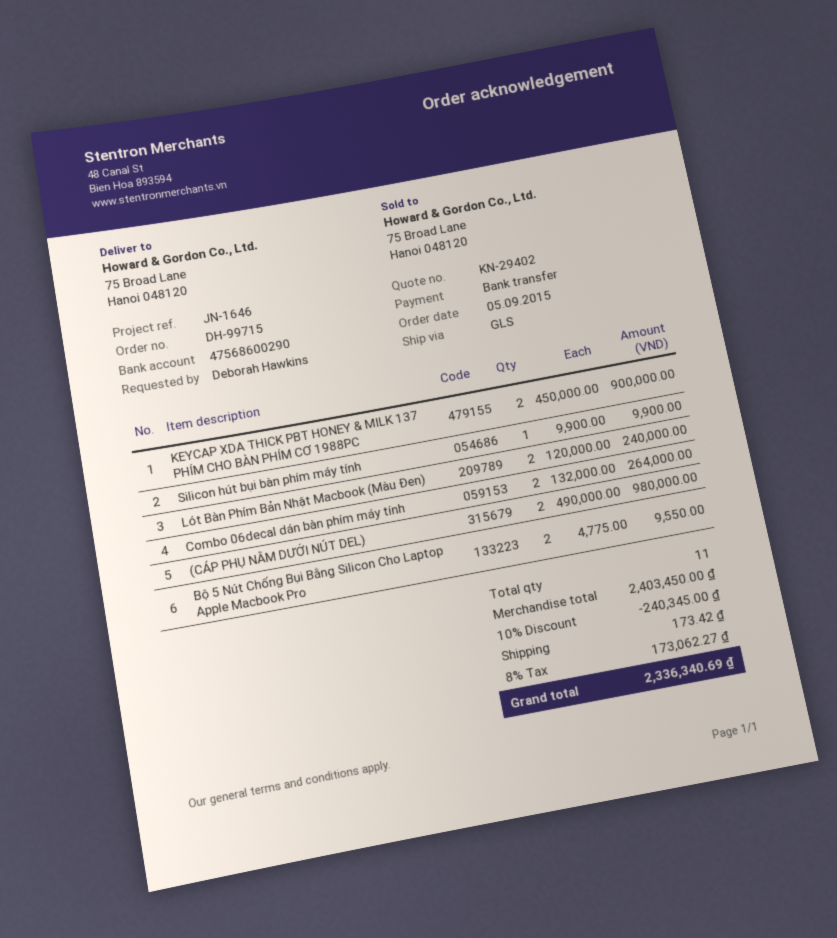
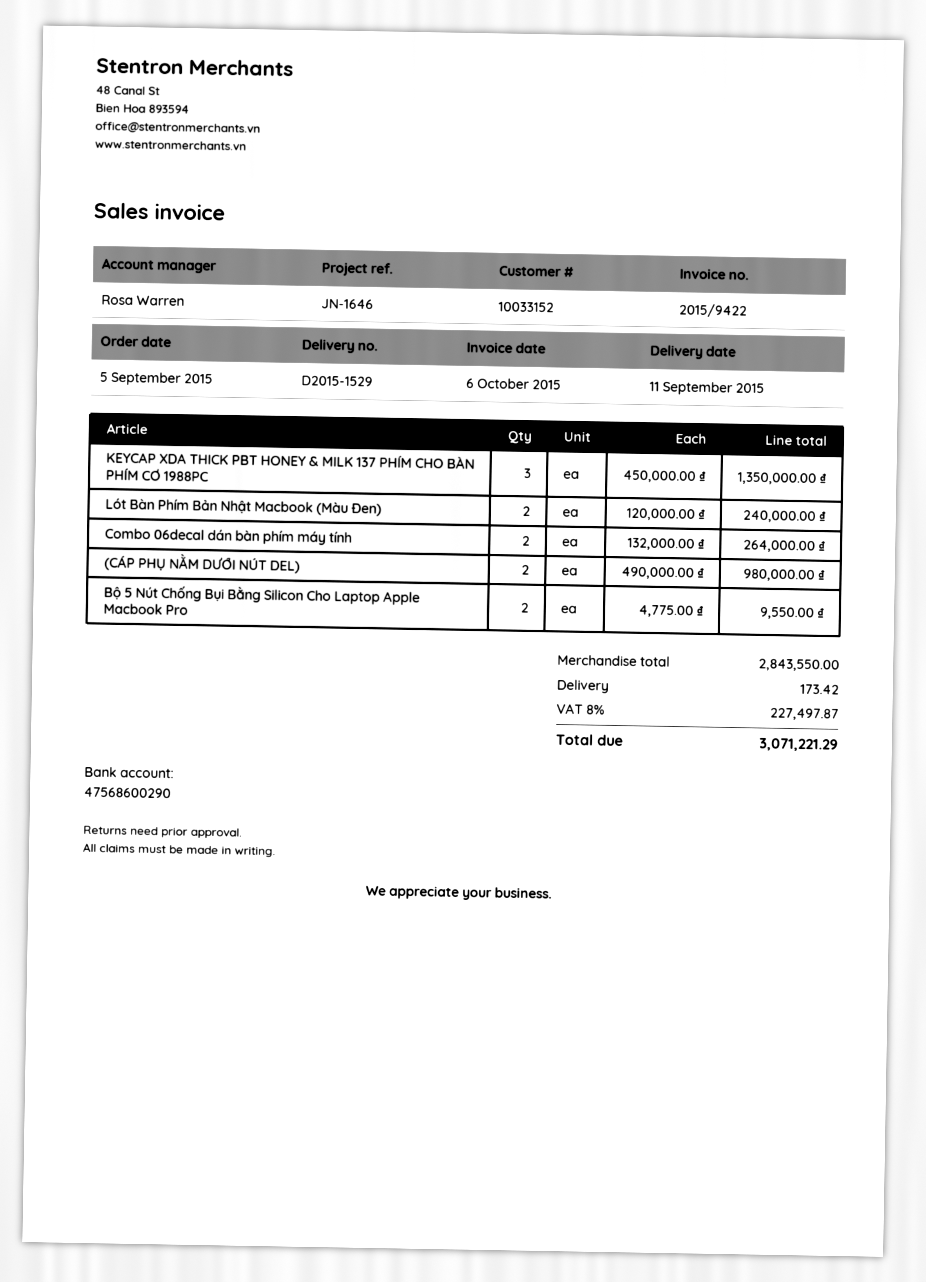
KEYCAP XDA THICK PBT HONEY & MILK 137 PHÍM CHO BÀN PHÍM CƠ 1988PC: 2 x 450000.00 = 900000.00 -> 3 x 450000.00 = 1350000.00
Silicon hút bụi bàn phím máy tính: 1 x 9900.00 = 9900.00 -> none
subtotal: 2403450.00 -> 2843550.00
discount: 10% = 240345.00 -> none
tax: 8% = 173062.27 -> 8% = 227497.87
total: 2336340.69 -> 3071221.29

